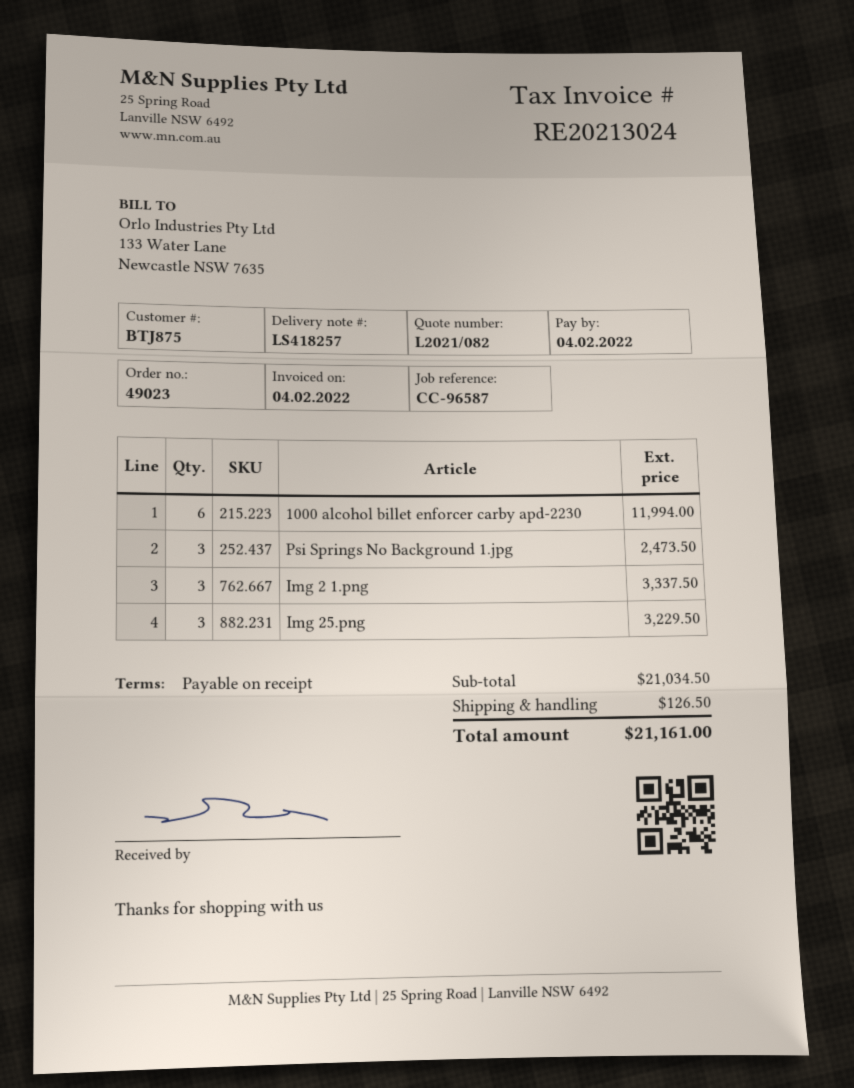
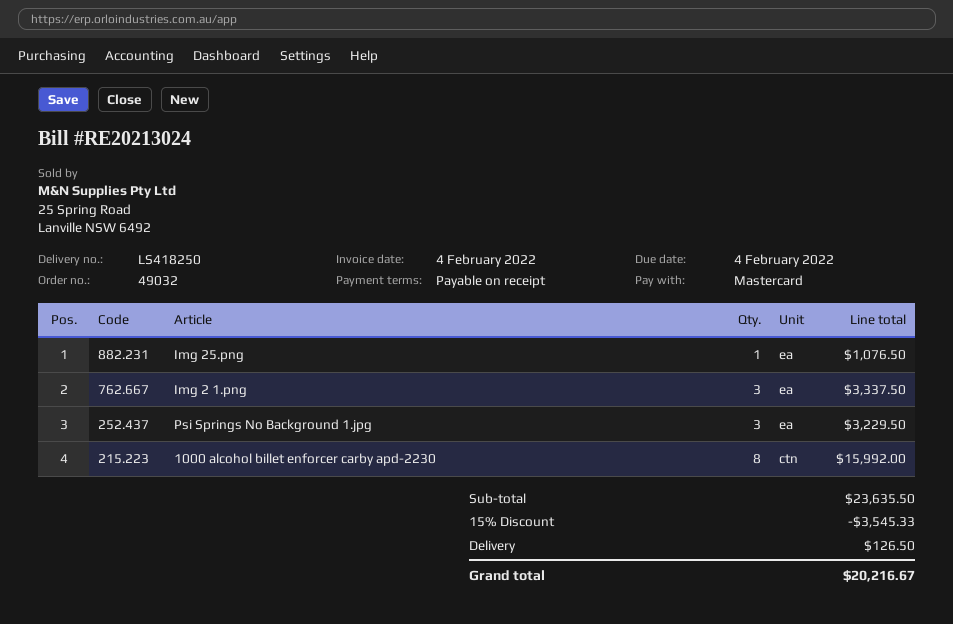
order number: 49023 -> 49032
delivery note number: LS418257 -> LS418250
1000 alcohol billet enforcer carby apd-2230: 6 for 11994.00 -> 8 for 15992.00
Psi Springs No Background 1.jpg: 3 for 2473.50 -> 3 for 3229.50
Img 25.png: 3 for 3229.50 -> 1 for 1076.50
subtotal: 21034.50 -> 23635.50
discount: none -> 15% = 3545.33
total: 21161.00 -> 20216.67

